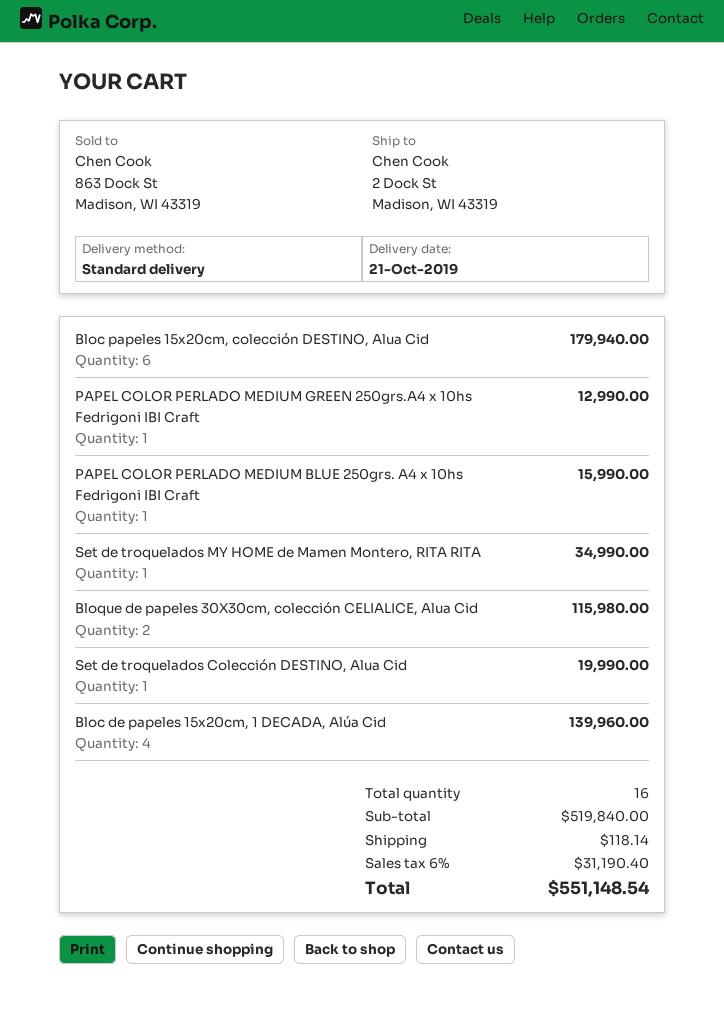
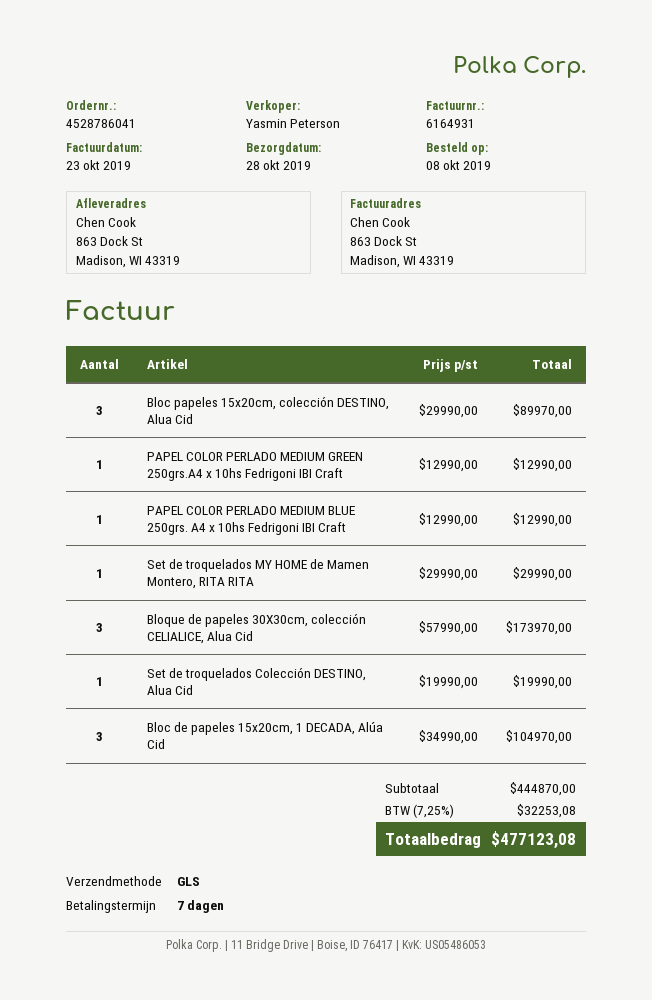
delivery date: 2019-10-21 -> 2019-10-28
shipping method: standard -> GLS
ship to: 2 Dock St, Madison, WI 43319 -> 863 Dock St, Madison, WI 43319
Bloc papeles 15x20cm, colección DESTINO, Alua Cid: 6 for 179940.00 -> 3 for 89970.00
PAPEL COLOR PERLADO MEDIUM BLUE 250grs. A4 x 10hs Fedrigoni IBI Craft: 1 for 15990.00 -> 1 for 12990.00
Set de troquelados MY HOME de Mamen Montero, RITA RITA: 1 for 34990.00 -> 1 for 29990.00
Bloque de papeles 30X30cm, colección CELIALICE, Alua Cid: 2 for 115980.00 -> 3 for 173970.00
Bloc de papeles 15x20cm, 1 DECADA, Alúa Cid: 4 for 139960.00 -> 3 for 104970.00
subtotal: 519840.00 -> 444870.00
shipping: 118.14 -> none
tax: 6% = 31190.40 -> 7.25% = 32253.08
total: 551148.54 -> 477123.08

